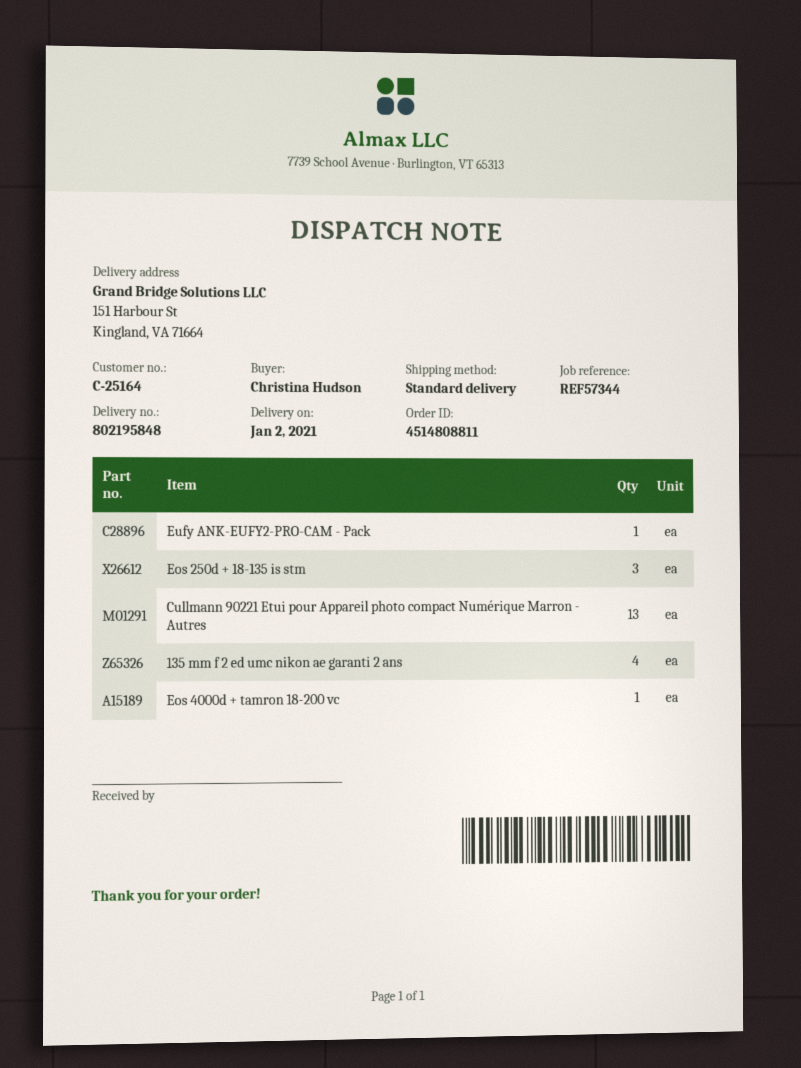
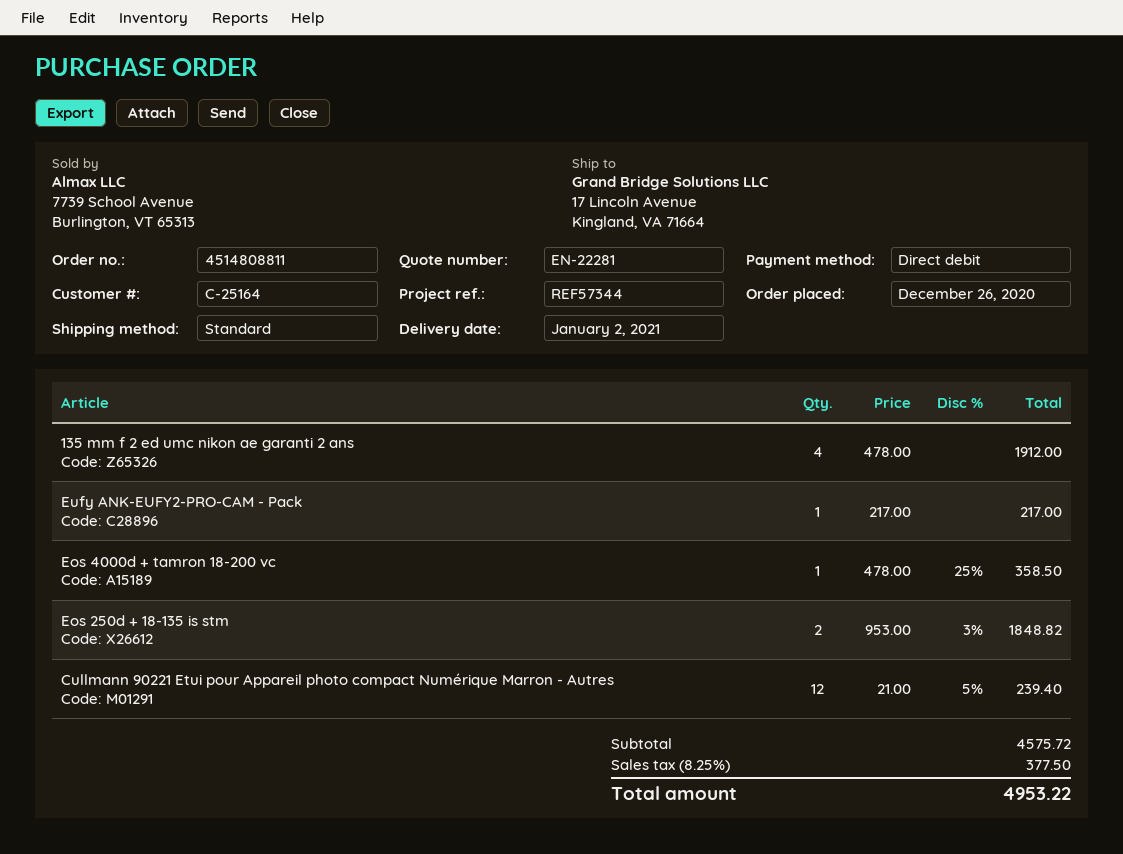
ship to: 151 Harbour St, Kingland, VA 71664 -> 17 Lincoln Avenue, Kingland, VA 71664
Eos 250d + 18-135 is stm: 3 -> 2
Cullmann 90221 Etui pour Appareil photo compact Numérique Marron - Autres: 13 -> 12

